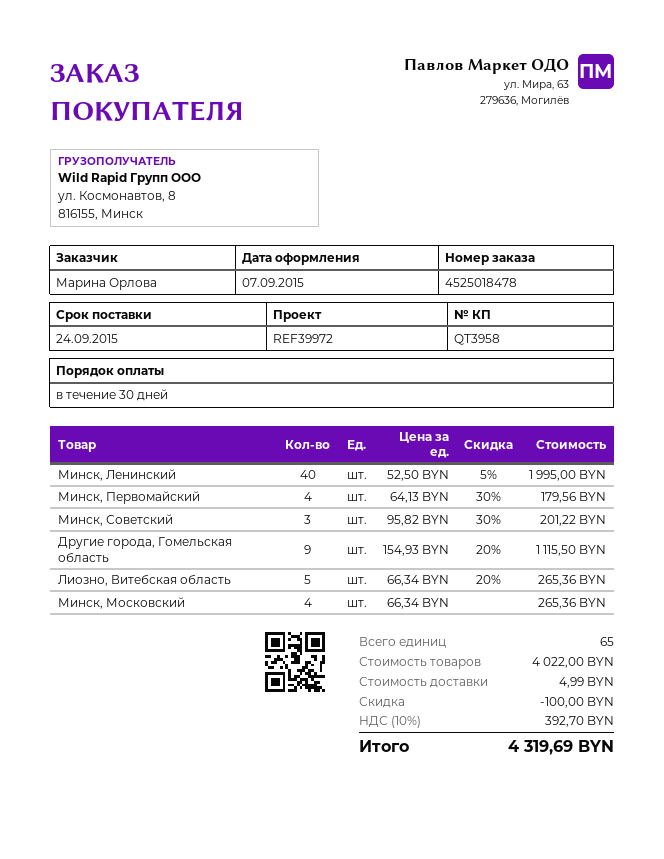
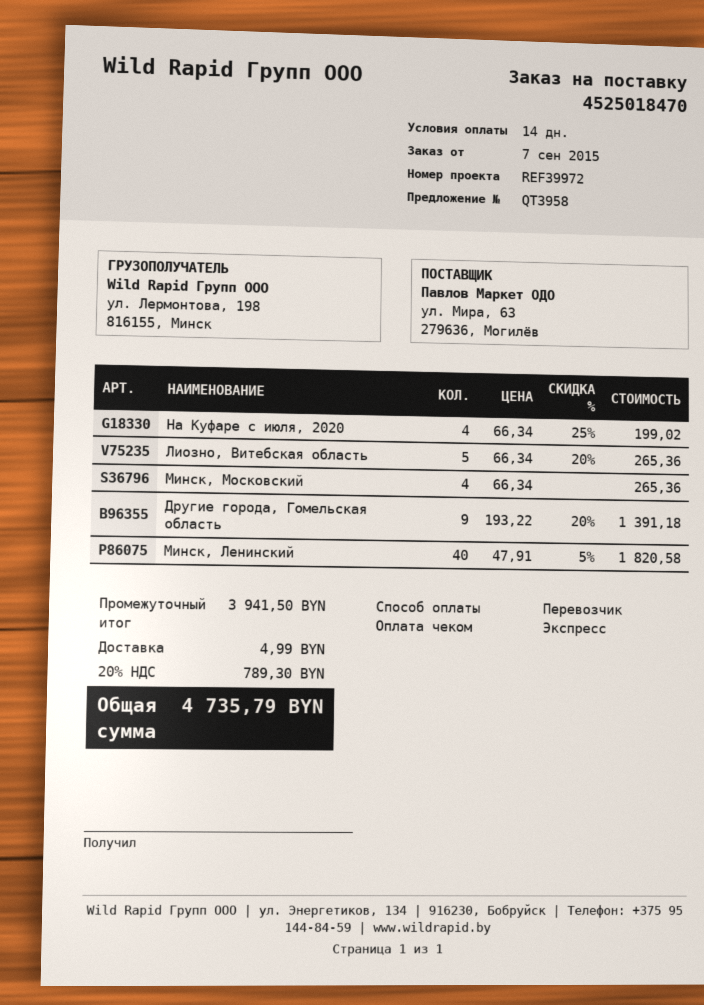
order number: 4525018478 -> 4525018470
payment terms: 30 days -> 14 days
ship to: ул. Космонавтов, 8, 816155, Минск -> ул. Лермонтова, 198, 816155, Минск
Минск, Ленинский: 40 x 52.50 - 5% = 1995.00 -> 40 x 47.91 - 5% = 1820.58
Минск, Первомайский: 4 x 64.13 - 30% = 179.56 -> none
Минск, Советский: 3 x 95.82 - 30% = 201.22 -> none
Другие города, Гомельская область: 9 x 154.93 - 20% = 1115.50 -> 9 x 193.22 - 20% = 1391.18
На Куфаре с июля, 2020: none -> 4 x 66.34 - 25% = 199.02
subtotal: 4022.00 -> 3941.50
discount: 100.00 -> none
tax: 10% = 392.70 -> 20% = 789.30
total: 4319.69 -> 4735.79

